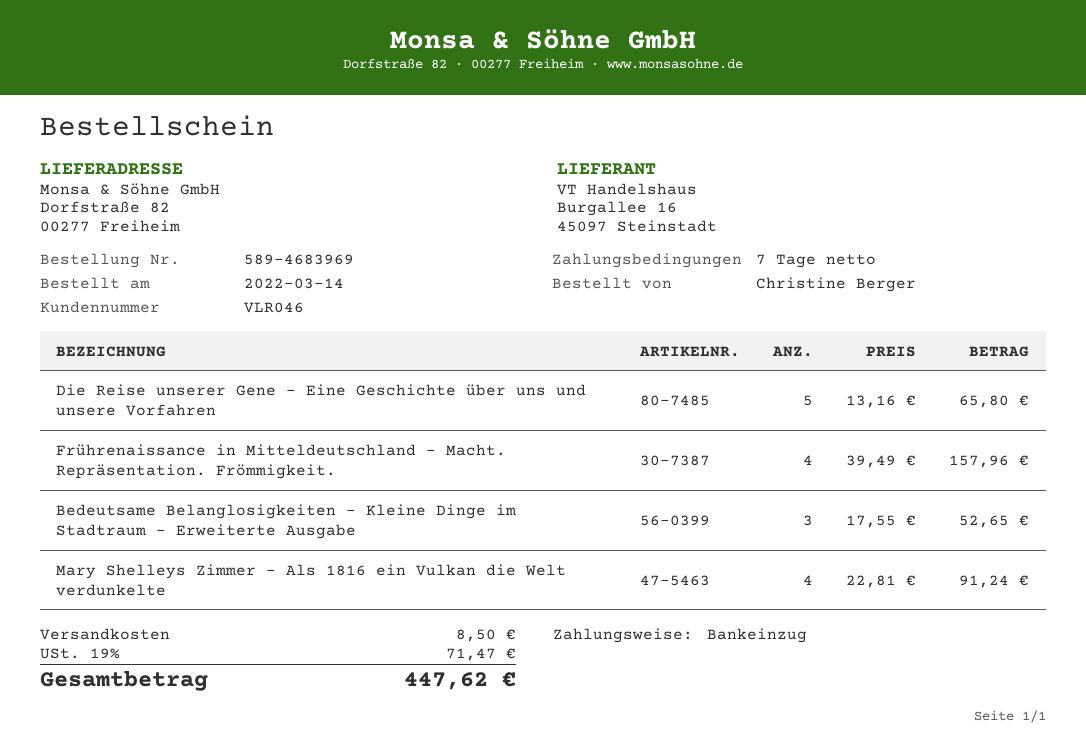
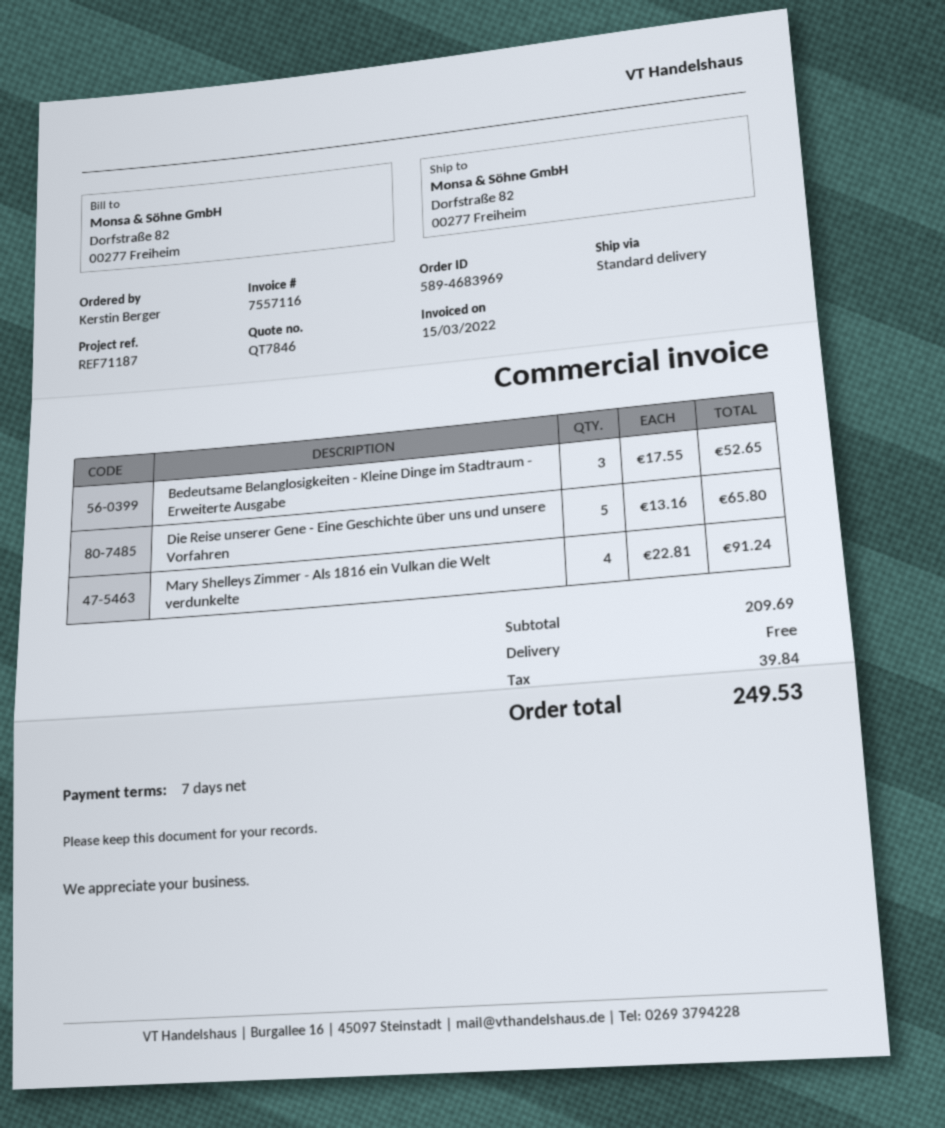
ordered by: Christine Berger -> Kerstin Berger
Frührenaissance in Mitteldeutschland - Macht. Repräsentation. Frömmigkeit.: 4 x 39.49 = 157.96 -> none
shipping: 8.50 -> 0.00
tax: 71.47 -> 39.84
total: 447.62 -> 249.53

